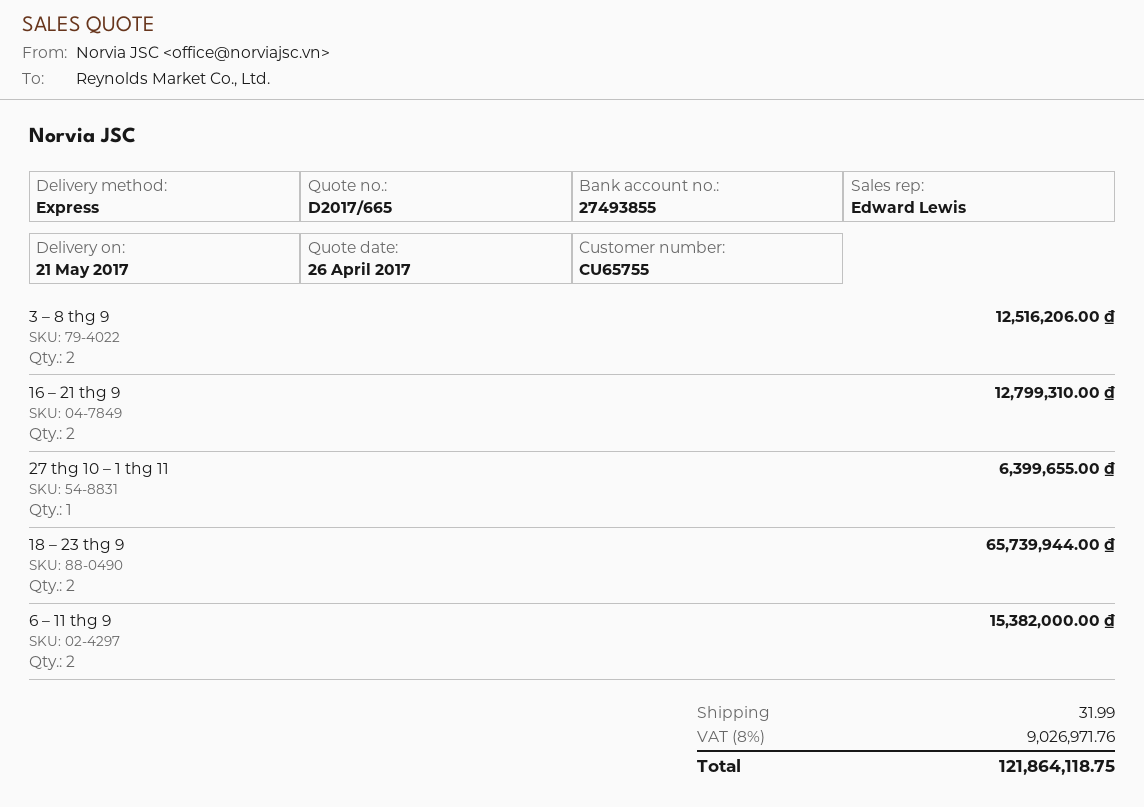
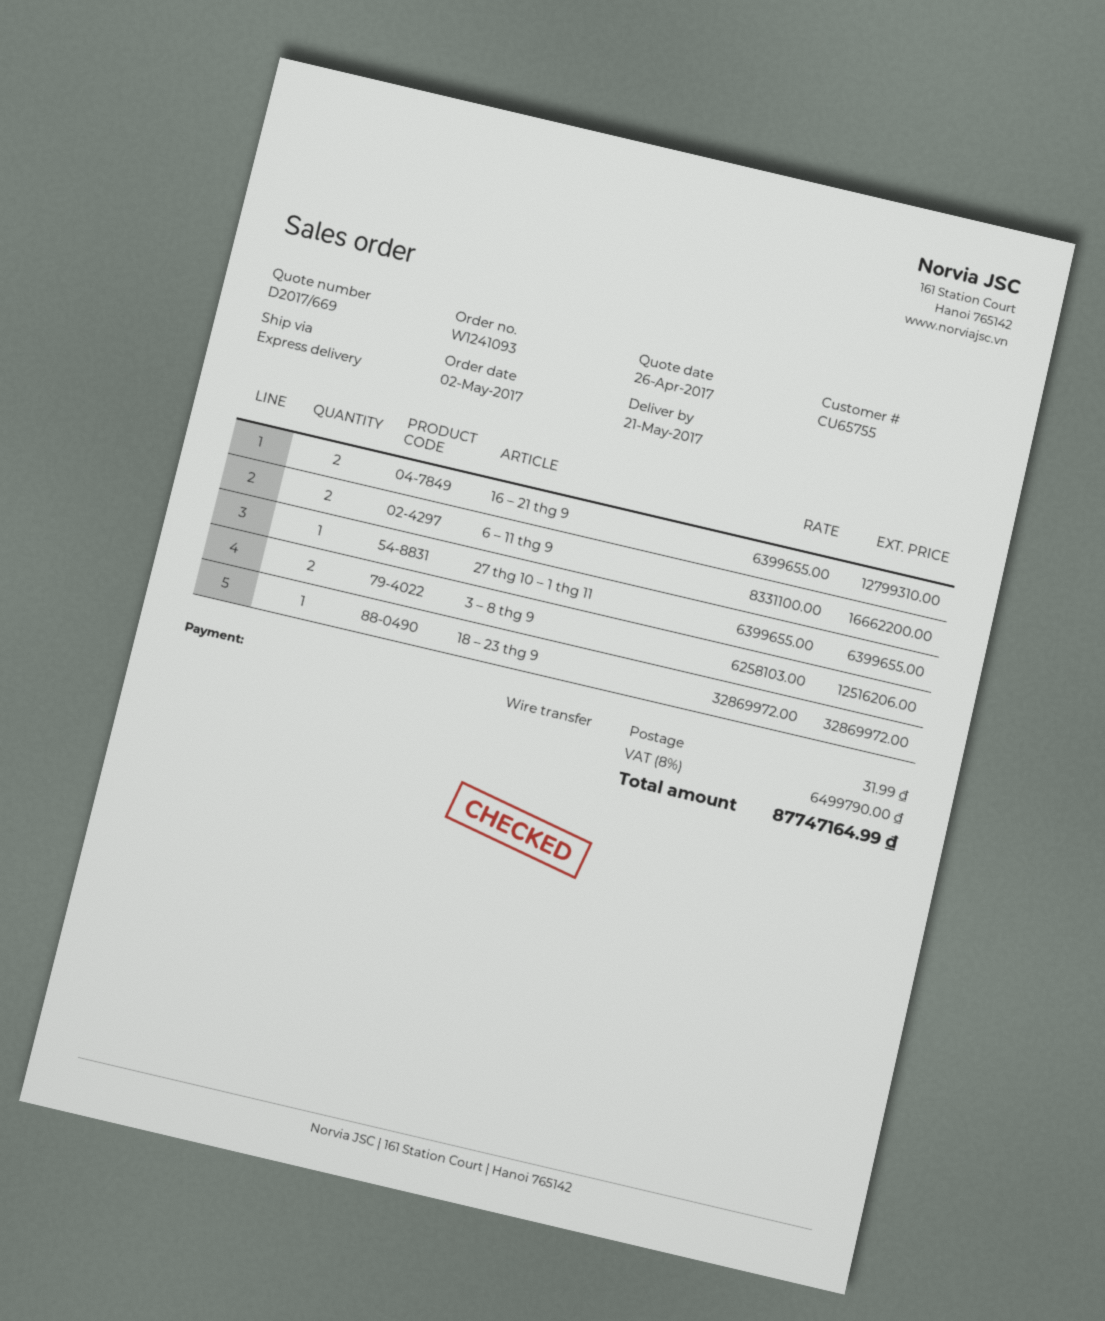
quote number: D2017/665 -> D2017/669
18 – 23 thg 9: 2 for 65739944.00 -> 1 for 32869972.00
6 – 11 thg 9: 2 for 15382000.00 -> 2 for 16662200.00
tax: 8% = 9026971.76 -> 8% = 6499790.00
total: 121864118.75 -> 87747164.99

